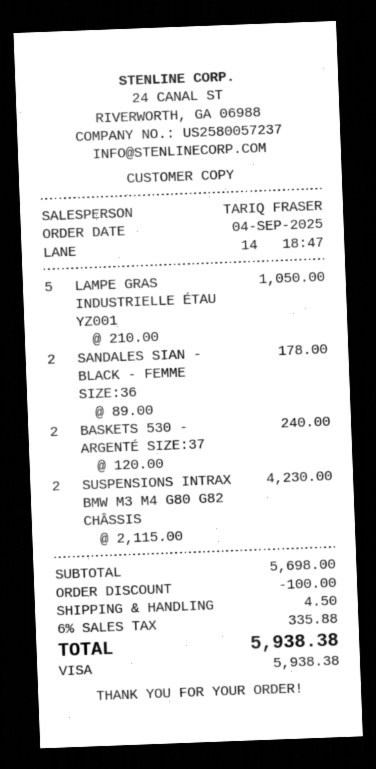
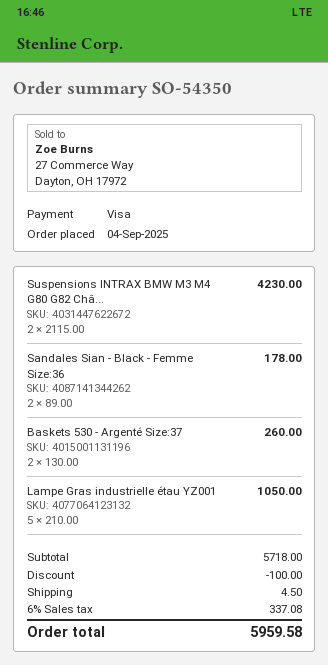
BASKETS 530 - ARGENTÉ SIZE:37: 2 x 120.00 = 240.00 -> 2 x 130.00 = 260.00
subtotal: 5698.00 -> 5718.00
tax: 6% = 335.88 -> 6% = 337.08
total: 5938.38 -> 5959.58

